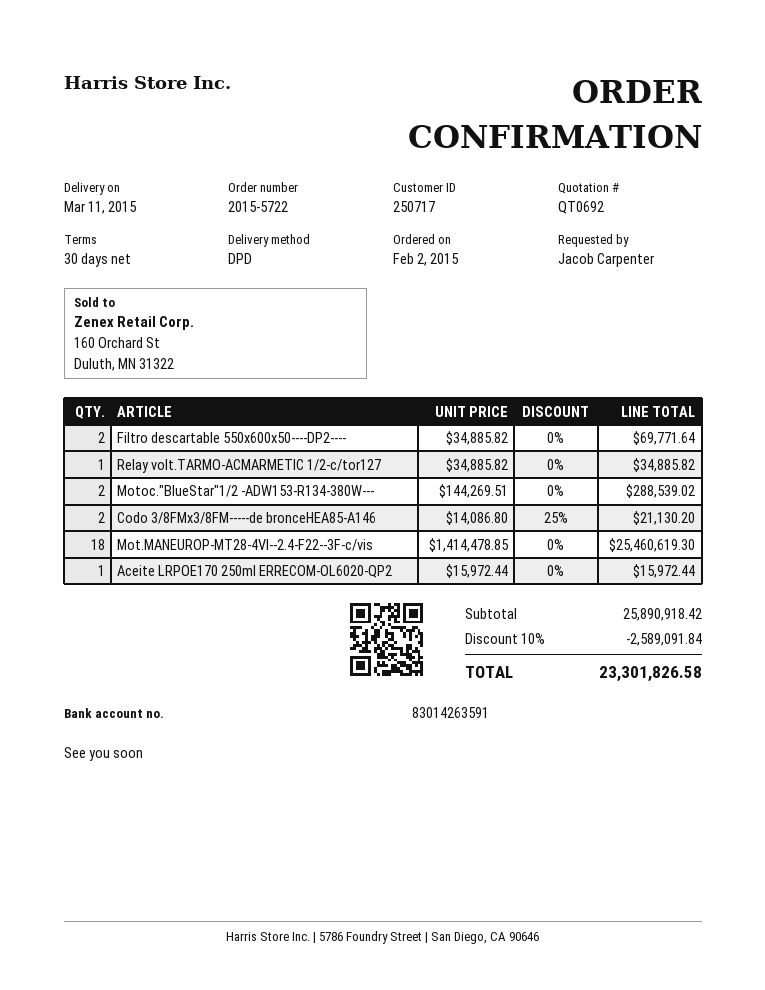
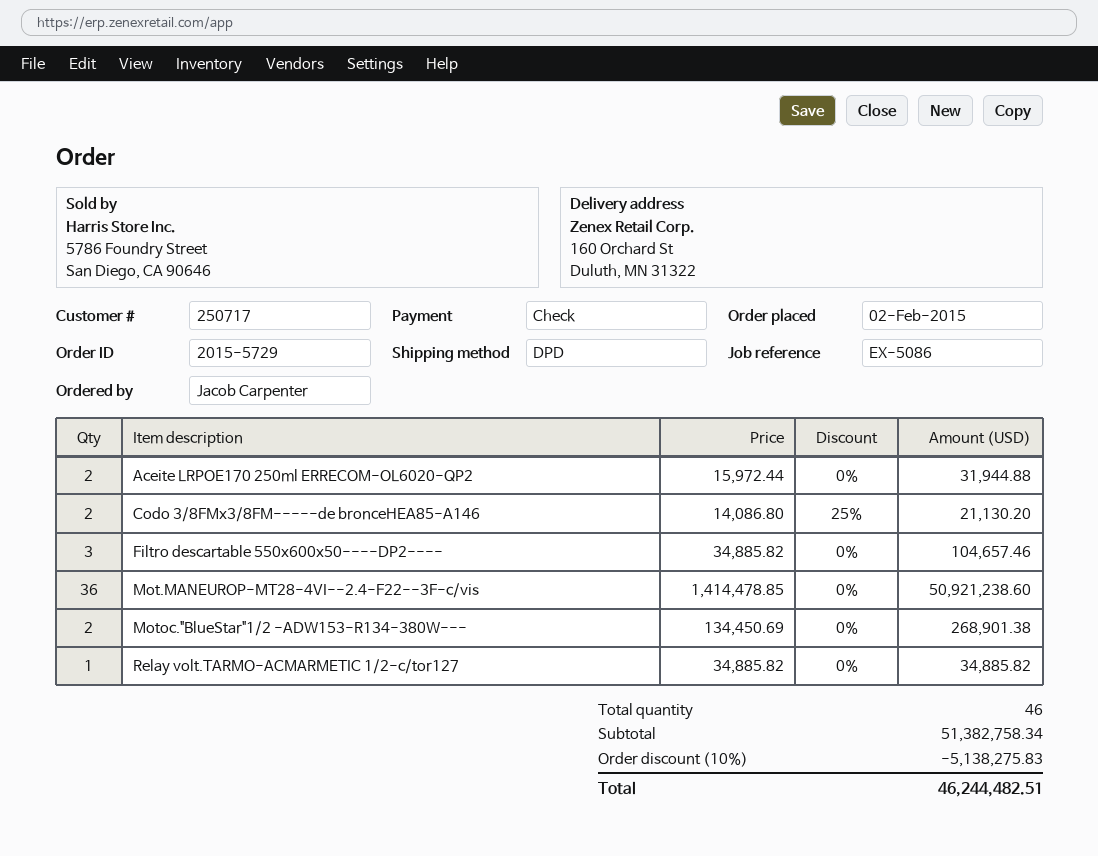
order number: 2015-5722 -> 2015-5729
Filtro descartable 550x600x50----DP2----: 2 x 34885.82 = 69771.64 -> 3 x 34885.82 = 104657.46
Motoc."BlueStar"1/2 -ADW153-R134-380W---: 2 x 144269.51 = 288539.02 -> 2 x 134450.69 = 268901.38
Mot.MANEUROP-MT28-4VI--2.4-F22--3F-c/vis: 18 x 1414478.85 = 25460619.30 -> 36 x 1414478.85 = 50921238.60
Aceite LRPOE170 250ml ERRECOM-OL6020-QP2: 1 x 15972.44 = 15972.44 -> 2 x 15972.44 = 31944.88
subtotal: 25890918.42 -> 51382758.34
discount: 10% = 2589091.84 -> 10% = 5138275.83
total: 23301826.58 -> 46244482.51

